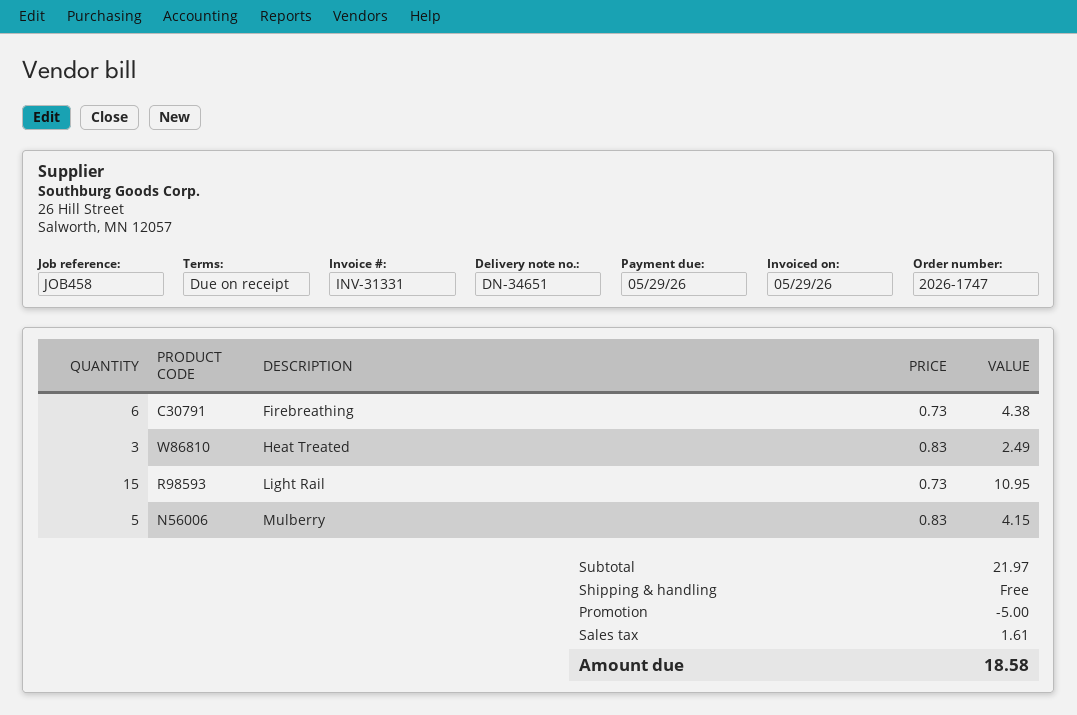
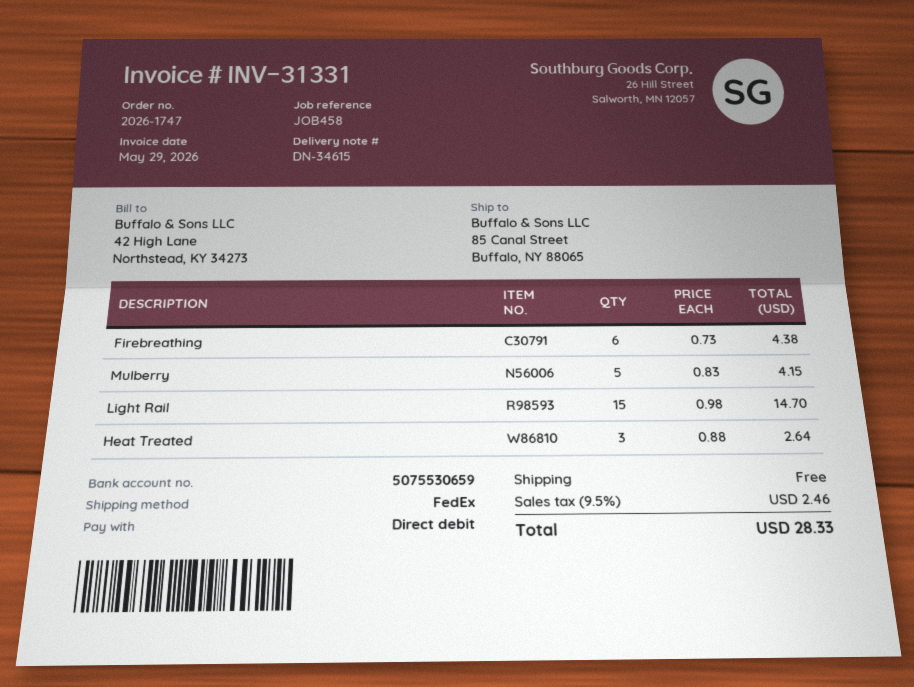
delivery note number: DN-34651 -> DN-34615
Heat Treated: 3 x 0.83 = 2.49 -> 3 x 0.88 = 2.64
Light Rail: 15 x 0.73 = 10.95 -> 15 x 0.98 = 14.70
discount: 5.00 -> none
tax: 1.61 -> 2.46
total: 18.58 -> 28.33

